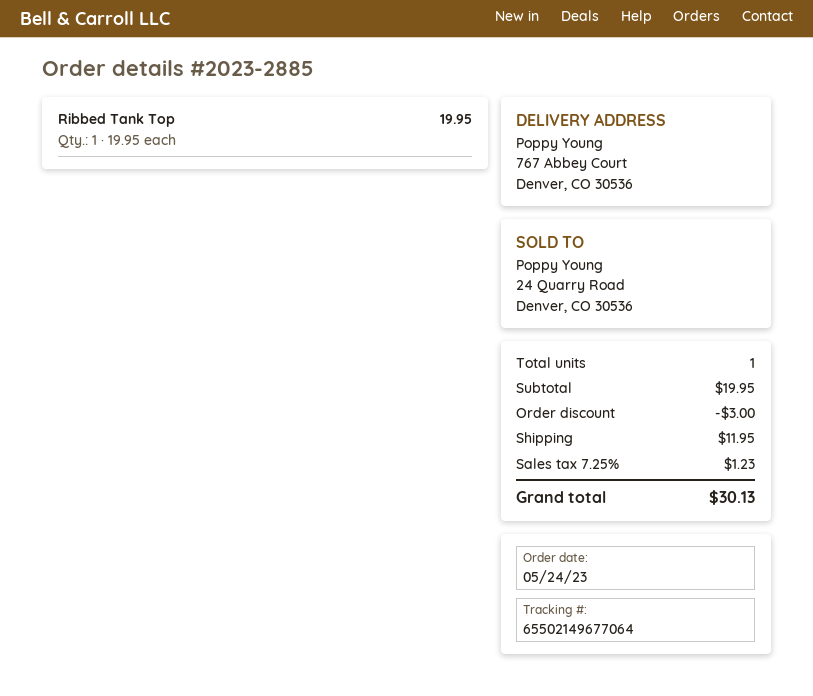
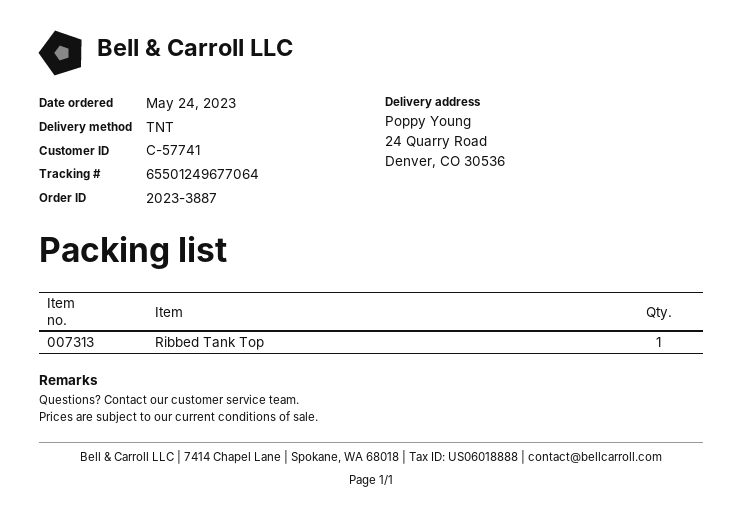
order number: 2023-2885 -> 2023-3887
tracking number: 65502149677064 -> 65501249677064
ship to: 767 Abbey Court, Denver, CO 30536 -> 24 Quarry Road, Denver, CO 30536

